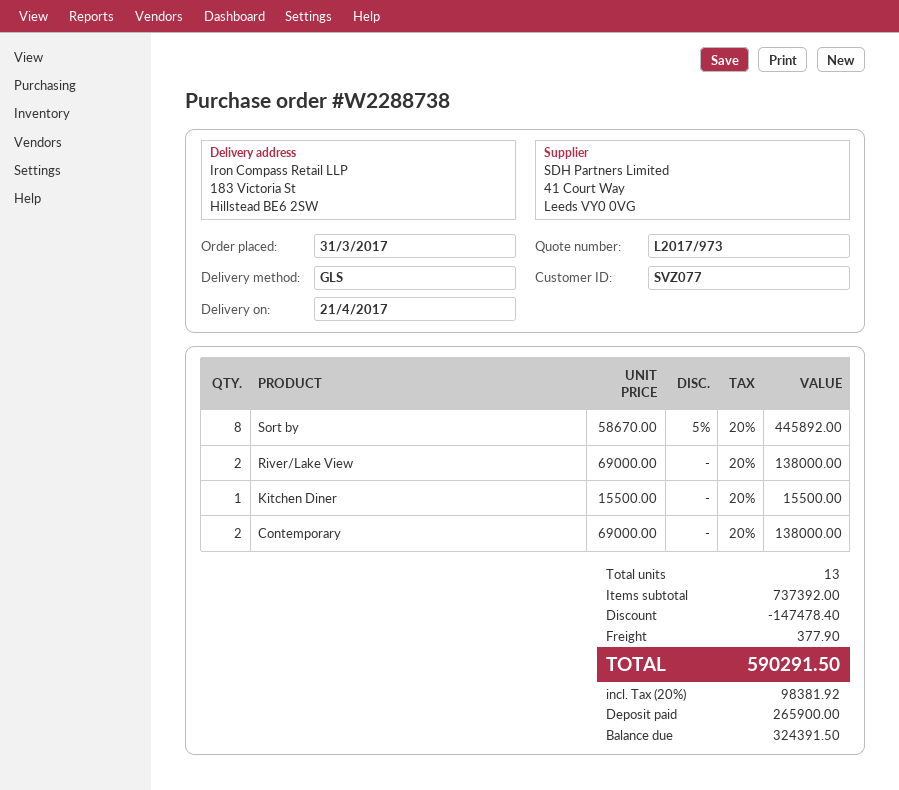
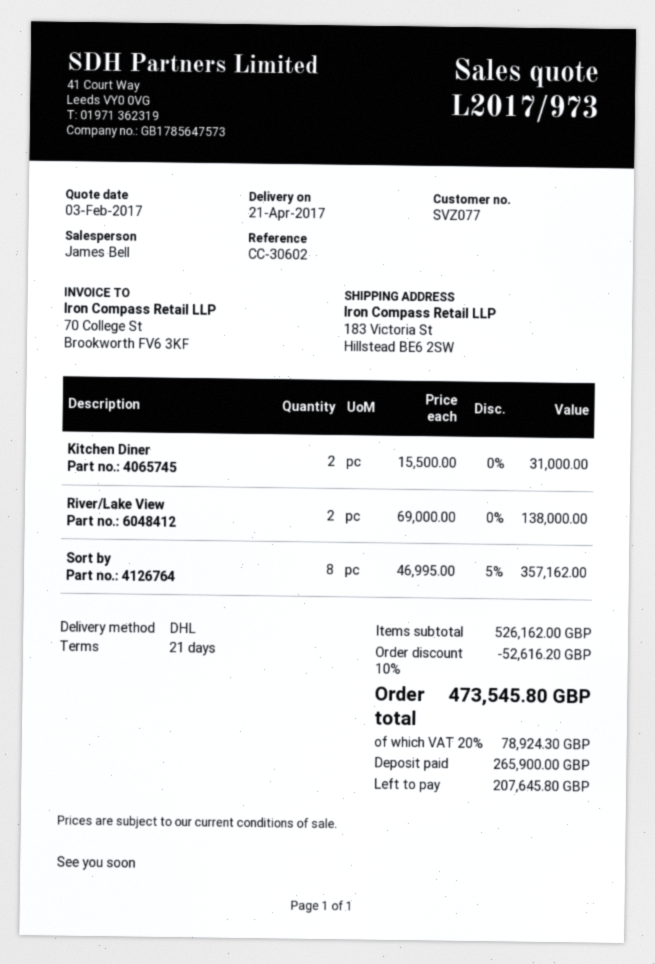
shipping method: GLS -> DHL
Sort by: 8 x 58670.00 - 5% = 445892.00 -> 8 x 46995.00 - 5% = 357162.00
Kitchen Diner: 1 x 15500.00 = 15500.00 -> 2 x 15500.00 = 31000.00
Contemporary: 2 x 69000.00 = 138000.00 -> none
subtotal: 737392.00 -> 526162.00
discount: 147478.40 -> 52616.20
shipping: 377.90 -> none
tax: 20% = 98381.92 -> 20% = 78924.30
total: 590291.50 -> 473545.80
balance: 324391.50 -> 207645.80

